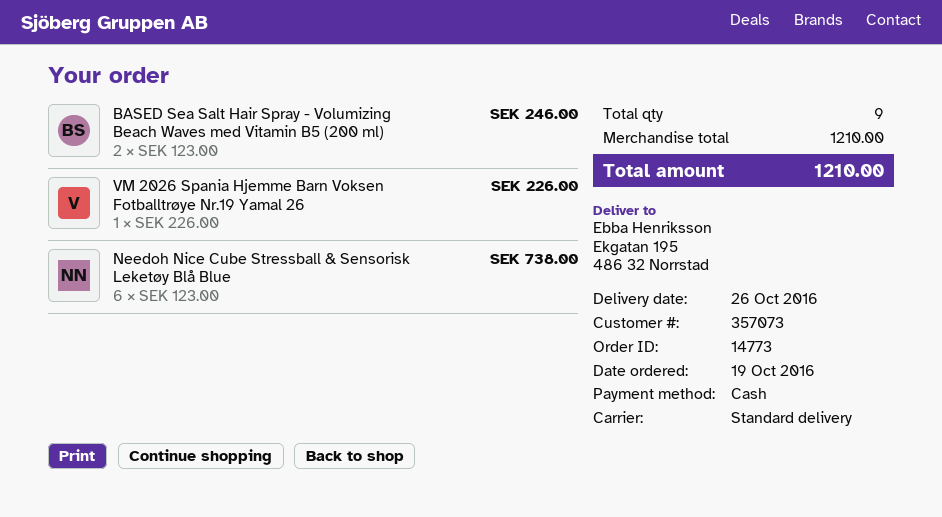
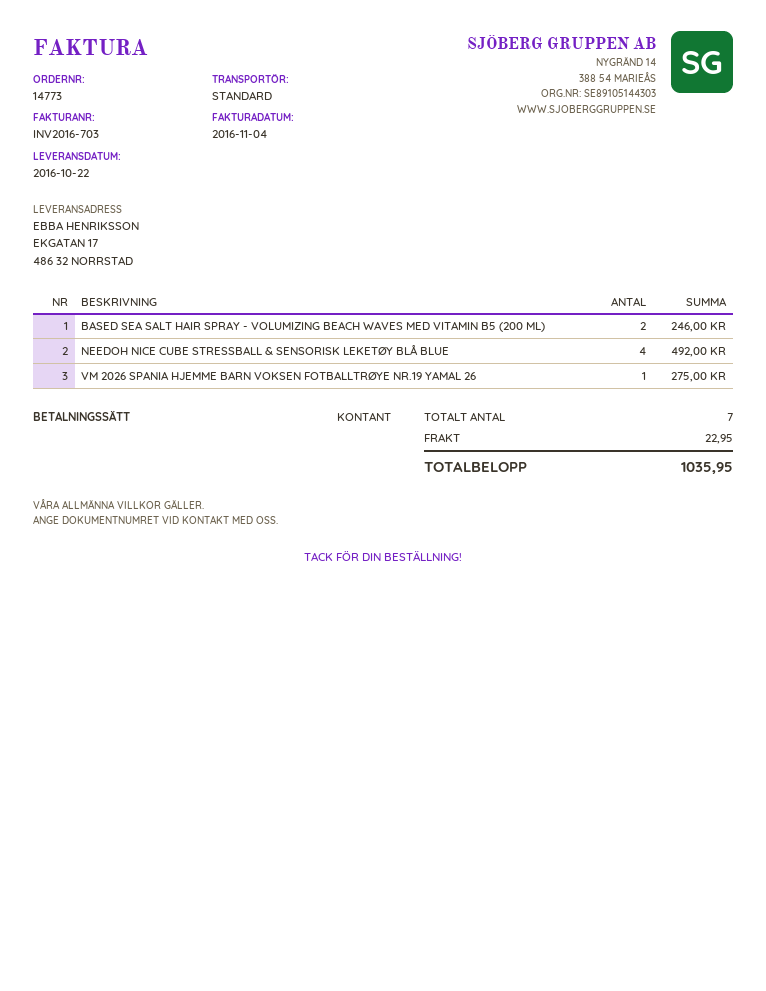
delivery date: 2016-10-26 -> 2016-10-22
ship to: Ekgatan 195, 486 32 Norrstad -> EKGATAN 17, 486 32 NORRSTAD
VM 2026 Spania Hjemme Barn Voksen Fotballtrøye Nr.19 Yamal 26: 1 for 226.00 -> 1 for 275.00
Needoh Nice Cube Stressball & Sensorisk Leketøy Blå Blue: 6 for 738.00 -> 4 for 492.00
total quantity: 9 -> 7
shipping: none -> 22.95
total: 1210.00 -> 1035.95

